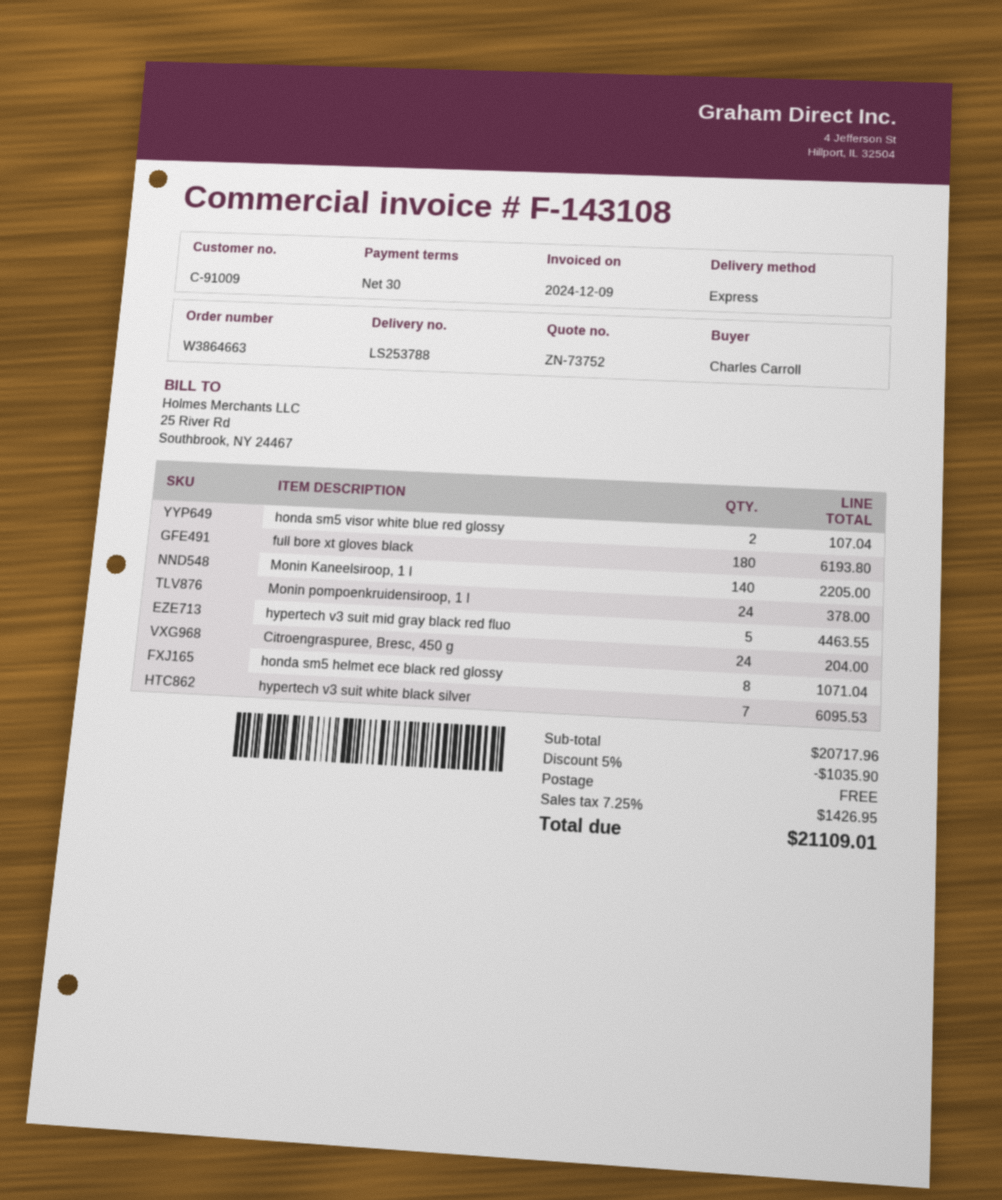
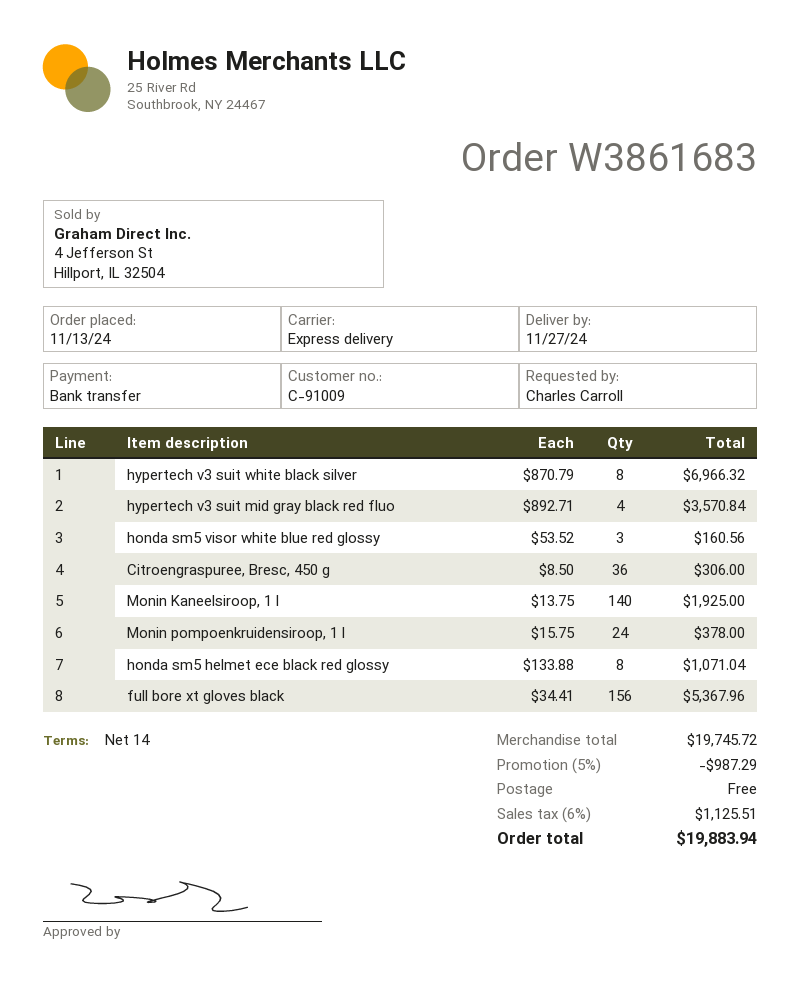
order number: W3864663 -> W3861683
payment terms: 30 days -> 14 days
honda sm5 visor white blue red glossy: 2 for 107.04 -> 3 for 160.56
full bore xt gloves black: 180 for 6193.80 -> 156 for 5367.96
Monin Kaneelsiroop, 1 l: 140 for 2205.00 -> 140 for 1925.00
hypertech v3 suit mid gray black red fluo: 5 for 4463.55 -> 4 for 3570.84
Citroengraspuree, Bresc, 450 g: 24 for 204.00 -> 36 for 306.00
hypertech v3 suit white black silver: 7 for 6095.53 -> 8 for 6966.32
subtotal: 20717.96 -> 19745.72
discount: 5% = 1035.90 -> 5% = 987.29
tax: 7.25% = 1426.95 -> 6% = 1125.51
total: 21109.01 -> 19883.94

